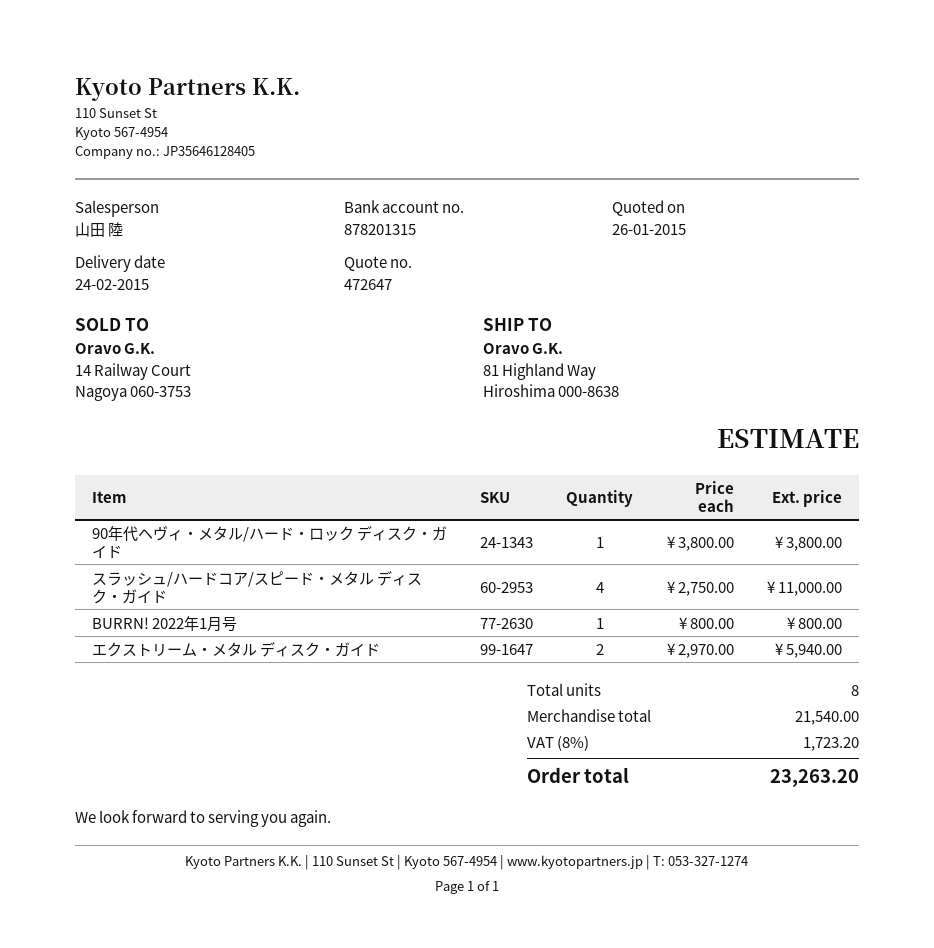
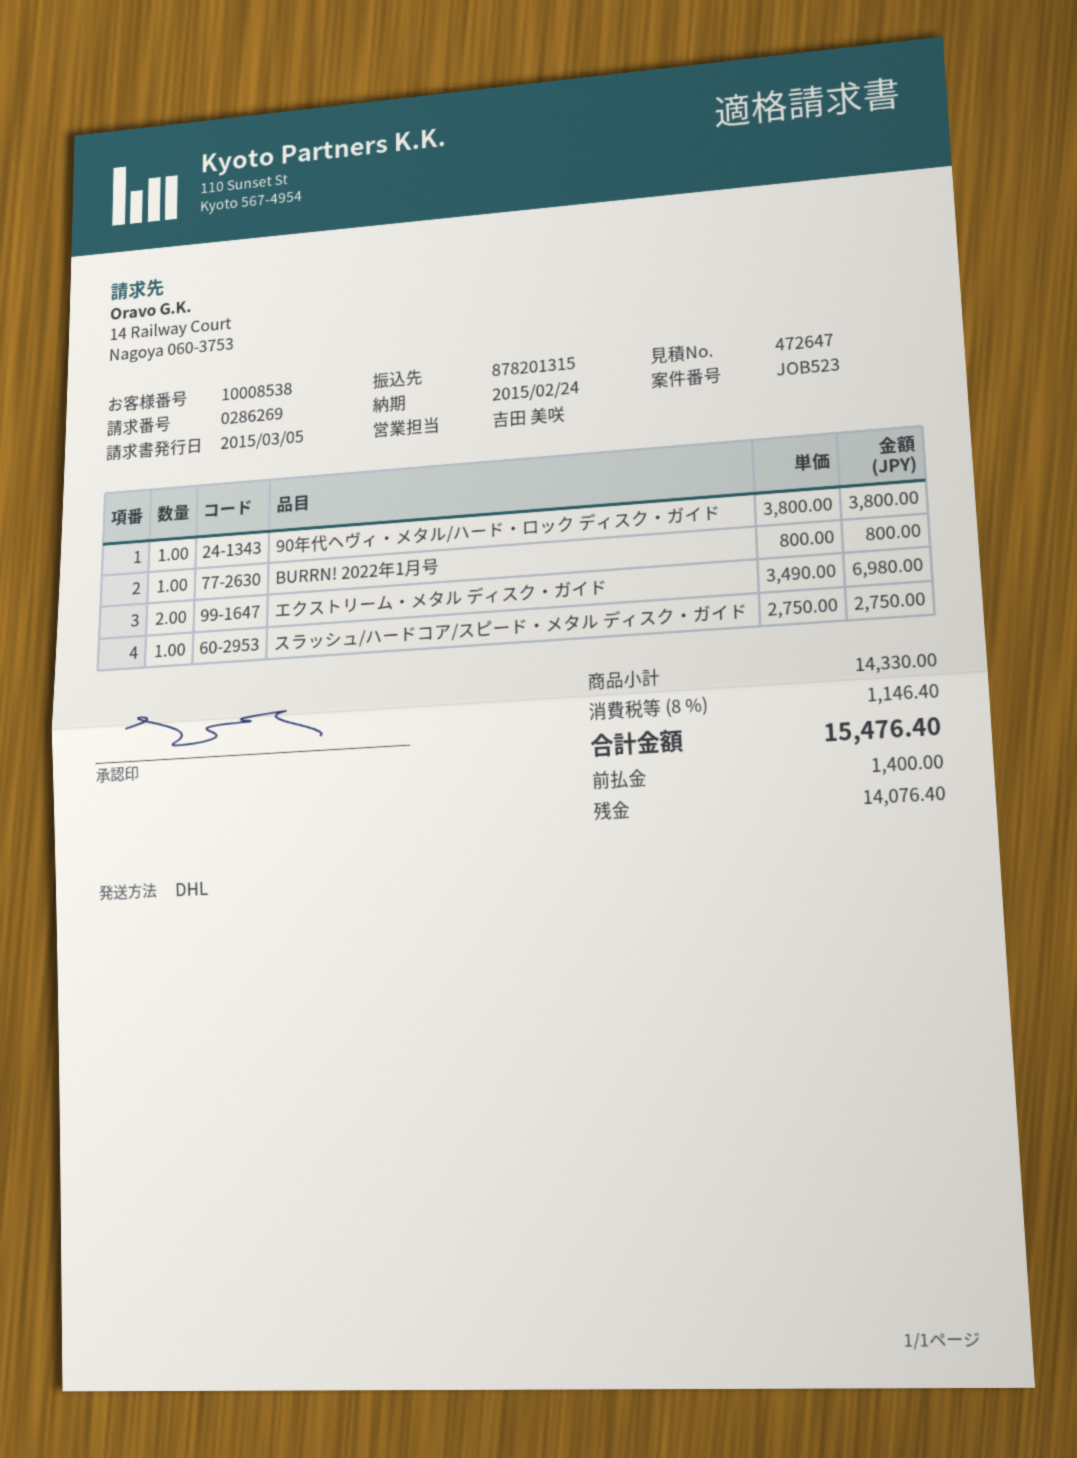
sales rep: 山田 陸 -> 吉田 美咲
スラッシュ/ハードコア/スピード・メタル ディスク・ガイド: 4 x 2750.00 = 11000.00 -> 1 x 2750.00 = 2750.00
エクストリーム・メタル ディスク・ガイド: 2 x 2970.00 = 5940.00 -> 2 x 3490.00 = 6980.00
subtotal: 21540.00 -> 14330.00
tax: 8% = 1723.20 -> 8% = 1146.40
total: 23263.20 -> 15476.40

